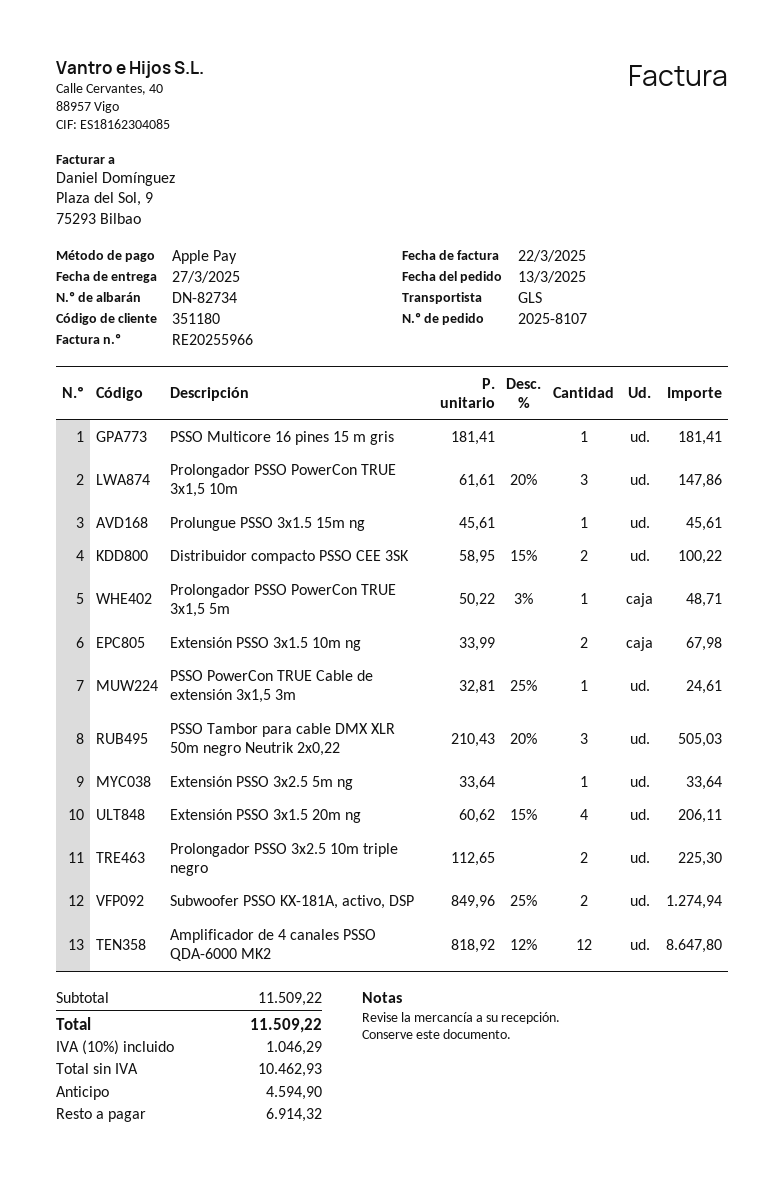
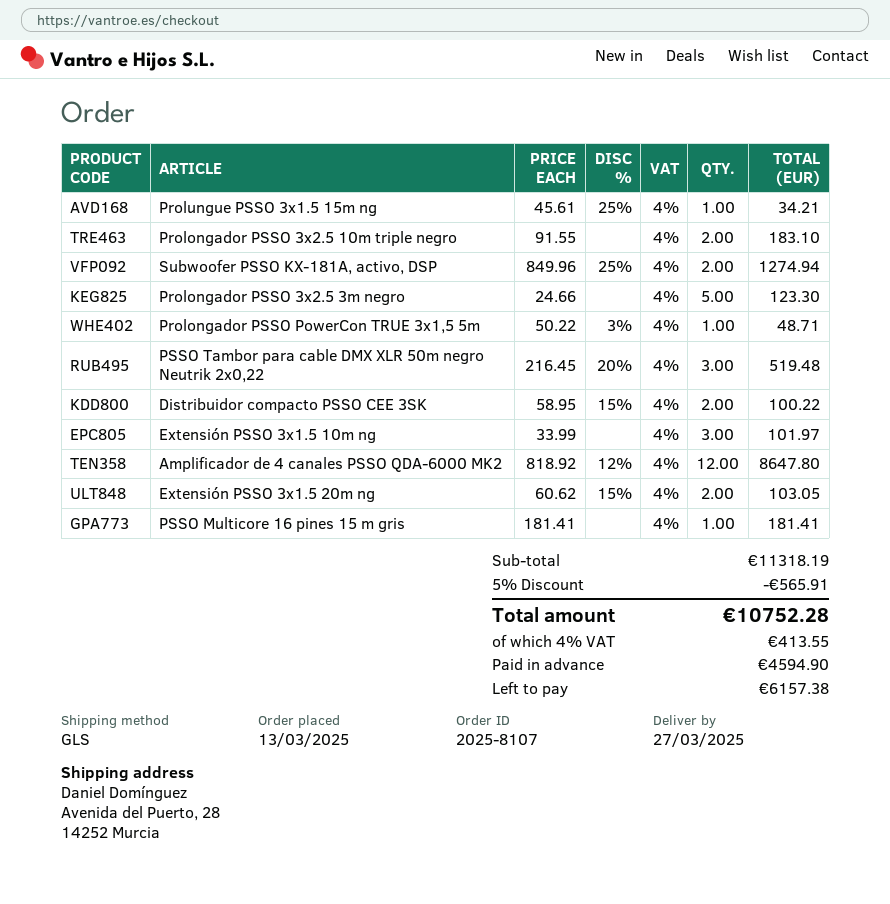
Prolongador PSSO PowerCon TRUE 3x1,5 10m: 3 x 61.61 - 20% = 147.86 -> none
Prolungue PSSO 3x1.5 15m ng: 1 x 45.61 = 45.61 -> 1 x 45.61 - 25% = 34.21
Extensión PSSO 3x1.5 10m ng: 2 x 33.99 = 67.98 -> 3 x 33.99 = 101.97
PSSO PowerCon TRUE Cable de extensión 3x1,5 3m: 1 x 32.81 - 25% = 24.61 -> none
PSSO Tambor para cable DMX XLR 50m negro Neutrik 2x0,22: 3 x 210.43 - 20% = 505.03 -> 3 x 216.45 - 20% = 519.48
Extensión PSSO 3x2.5 5m ng: 1 x 33.64 = 33.64 -> none
Extensión PSSO 3x1.5 20m ng: 4 x 60.62 - 15% = 206.11 -> 2 x 60.62 - 15% = 103.05
Prolongador PSSO 3x2.5 10m triple negro: 2 x 112.65 = 225.30 -> 2 x 91.55 = 183.10
Prolongador PSSO 3x2.5 3m negro: none -> 5 x 24.66 = 123.30
subtotal: 11509.22 -> 11318.19
discount: none -> 5% = 565.91
tax: 10% = 1046.29 -> 4% = 413.55
total: 11509.22 -> 10752.28
balance: 6914.32 -> 6157.38

